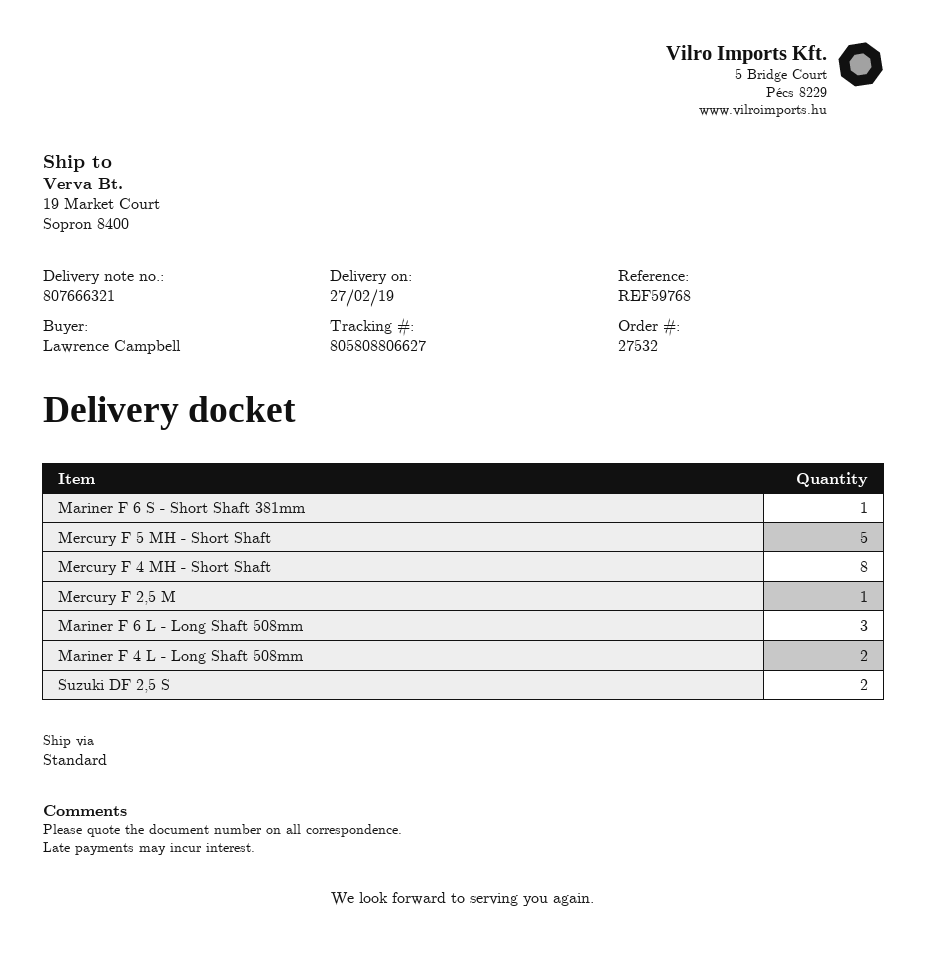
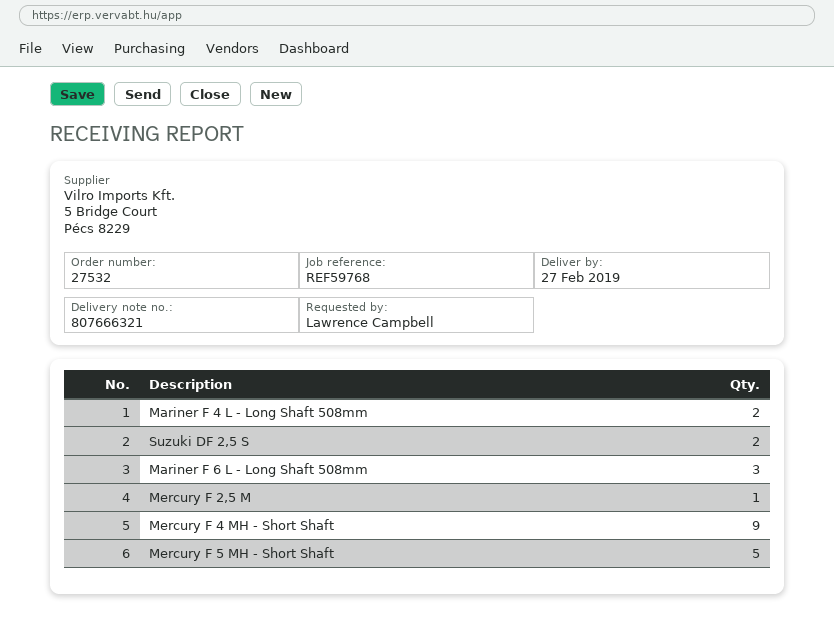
Mariner F 6 S - Short Shaft 381mm: 1 -> none
Mercury F 4 MH - Short Shaft: 8 -> 9

